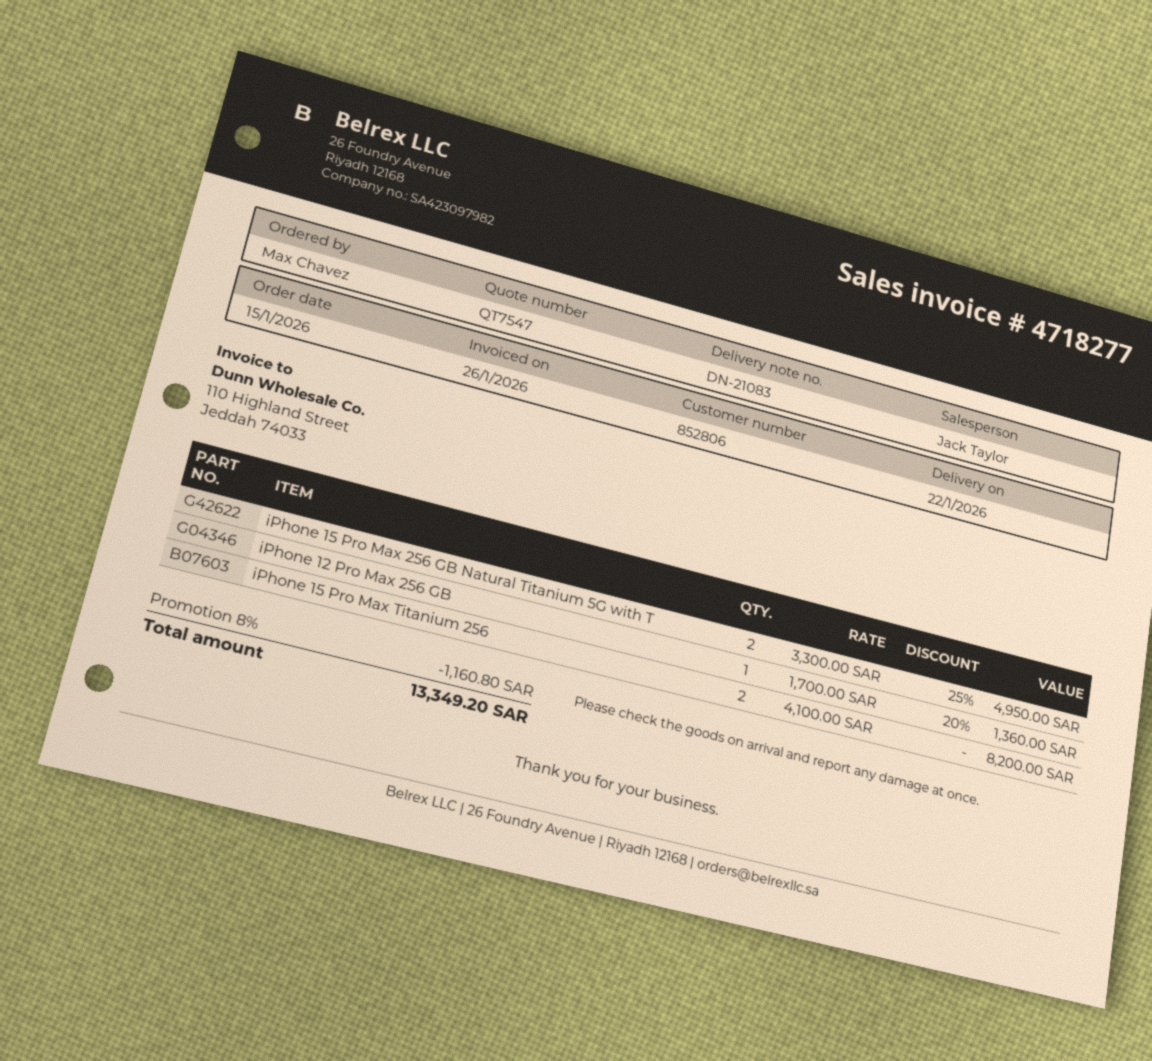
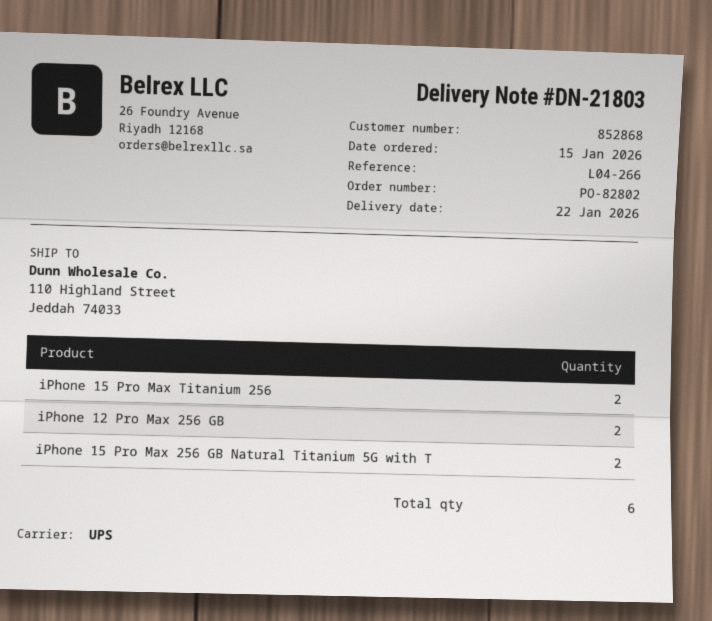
delivery note number: DN-21083 -> DN-21803
customer number: 852806 -> 852868
iPhone 12 Pro Max 256 GB: 1 -> 2

